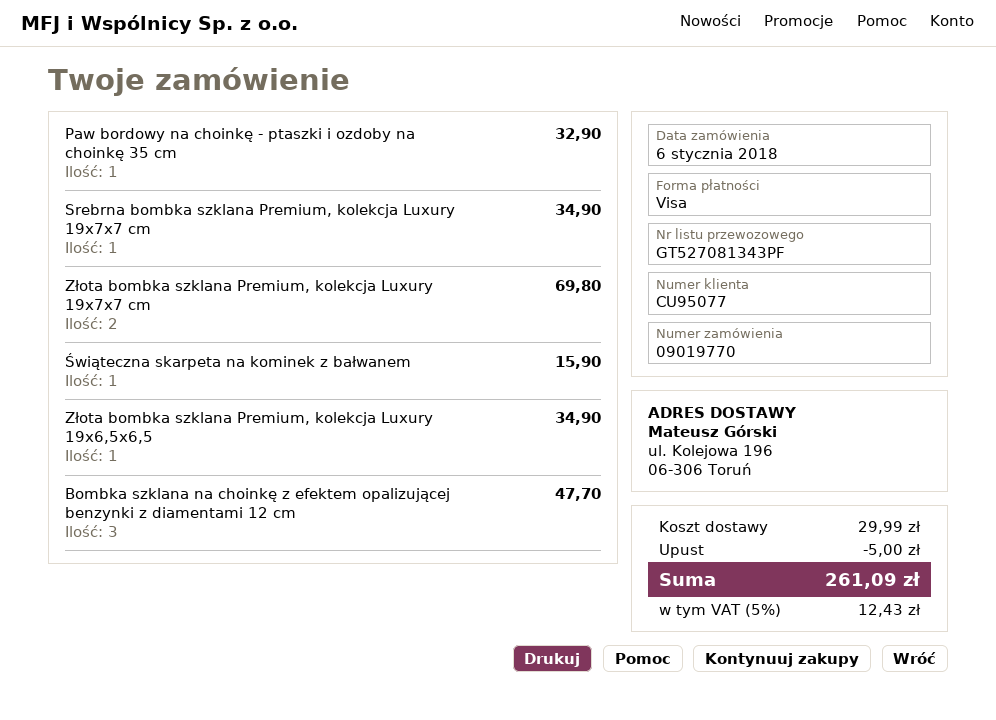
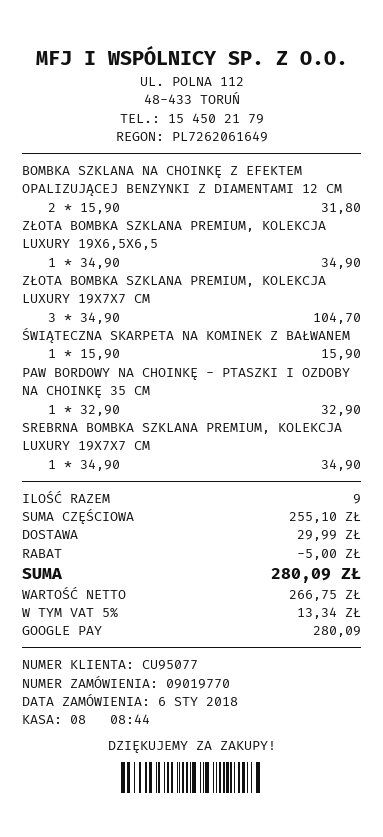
payment method: Visa -> Google Pay
Złota bombka szklana Premium, kolekcja Luxury 19x7x7 cm: 2 for 69.80 -> 3 for 104.70
Bombka szklana na choinkę z efektem opalizującej benzynki z diamentami 12 cm: 3 for 47.70 -> 2 for 31.80
tax: 5% = 12.43 -> 5% = 13.34
total: 261.09 -> 280.09

